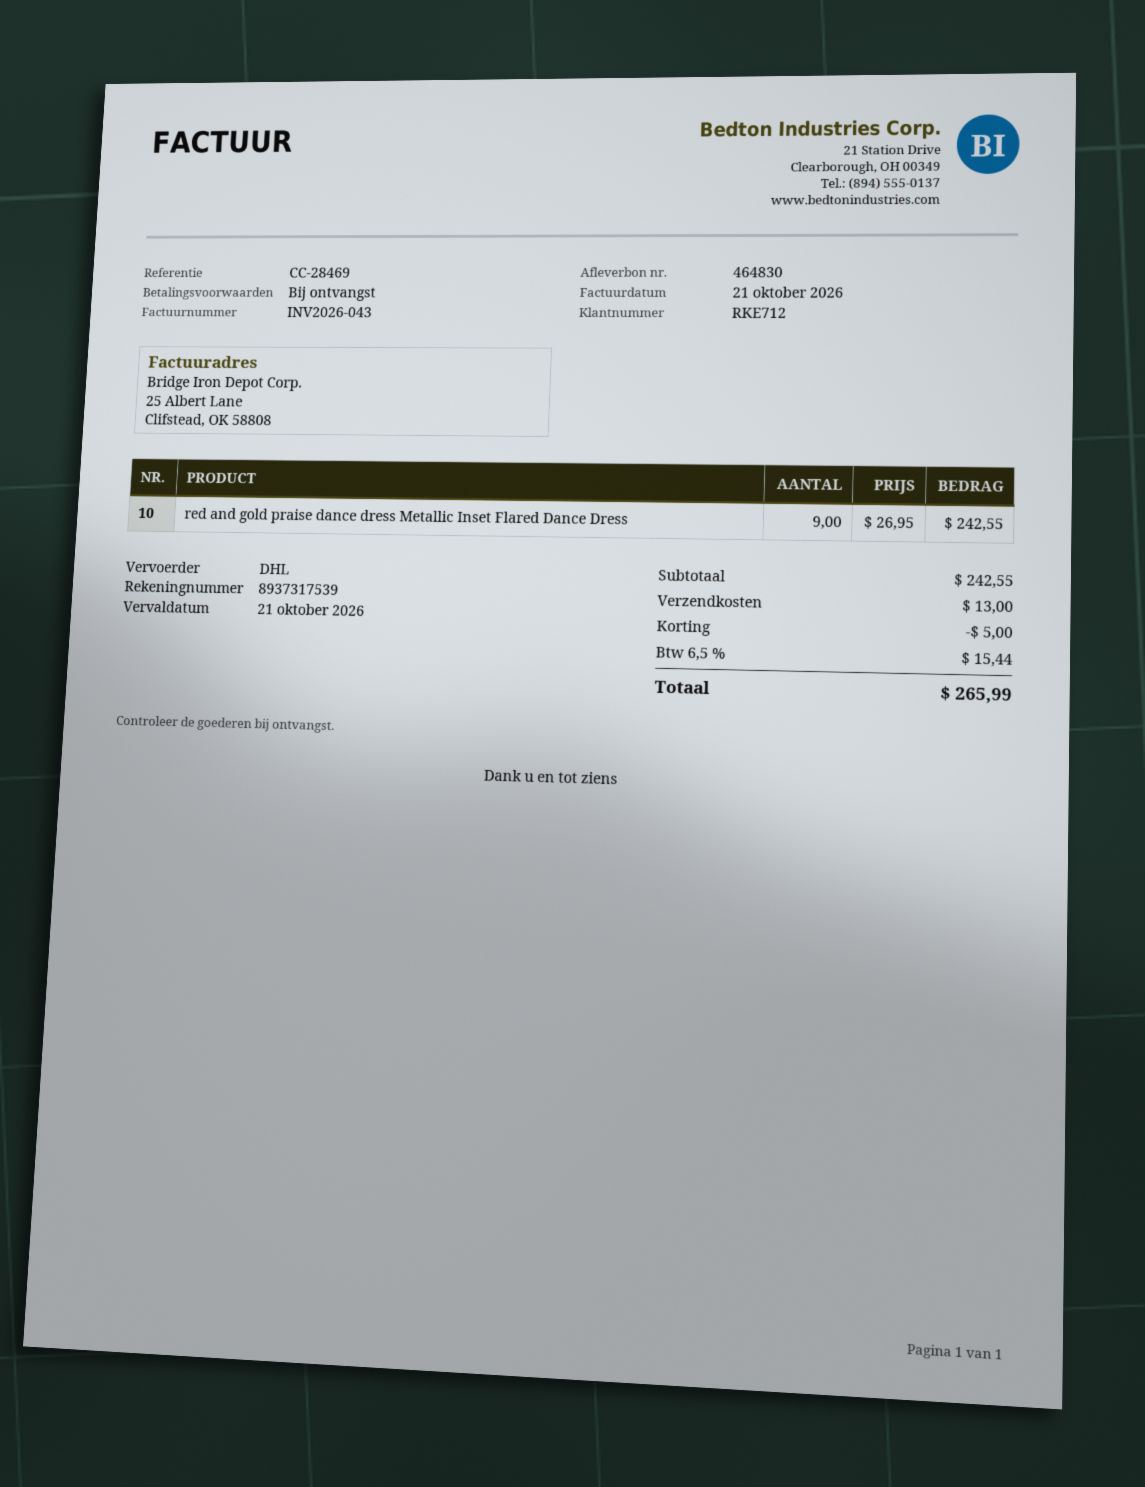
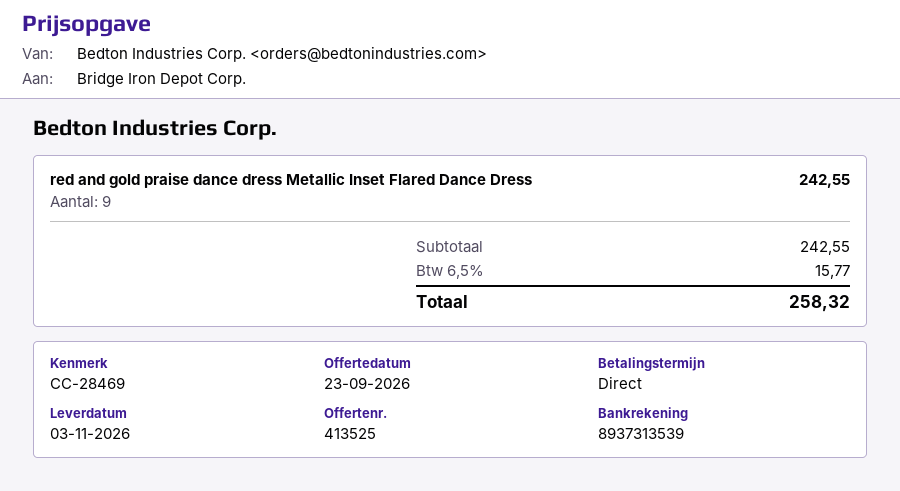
bank account: 8937317539 -> 8937313539
discount: 5.00 -> none
shipping: 13.00 -> none
tax: 6.5% = 15.44 -> 6.5% = 15.77
total: 265.99 -> 258.32

